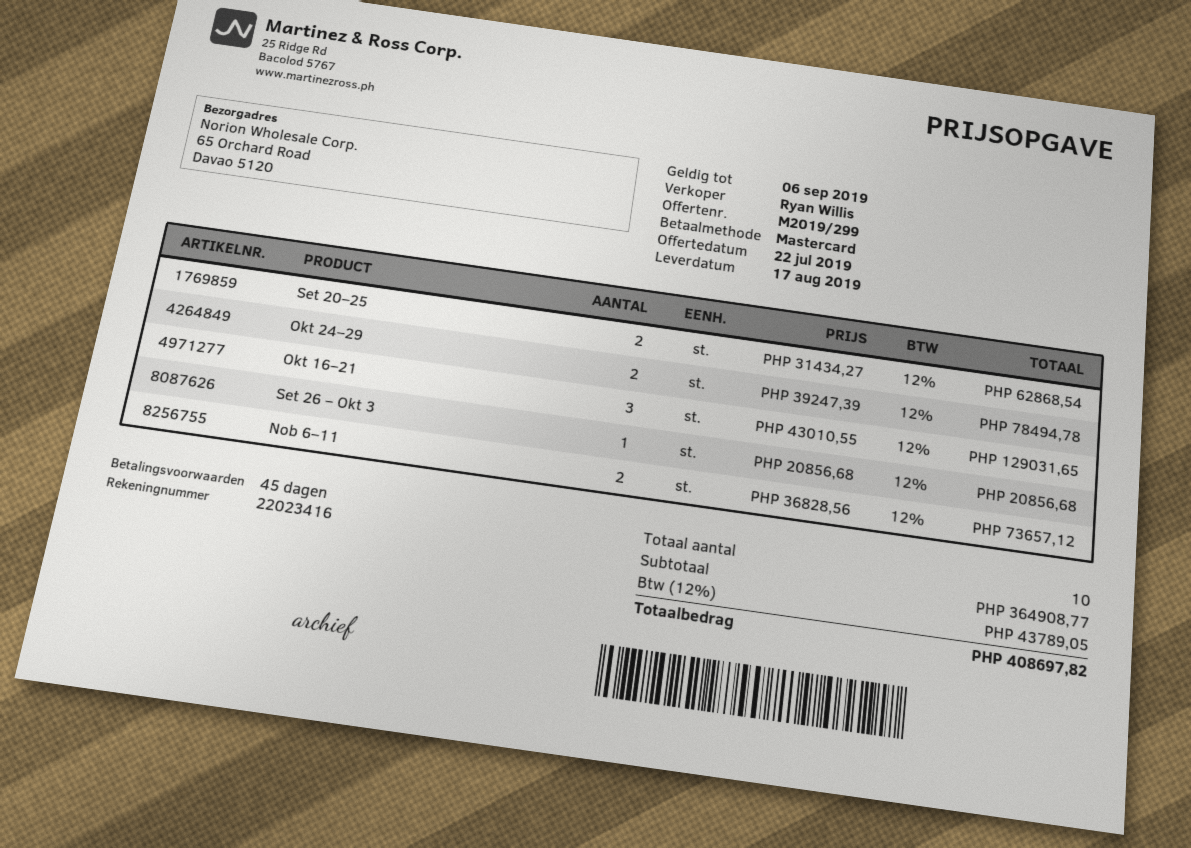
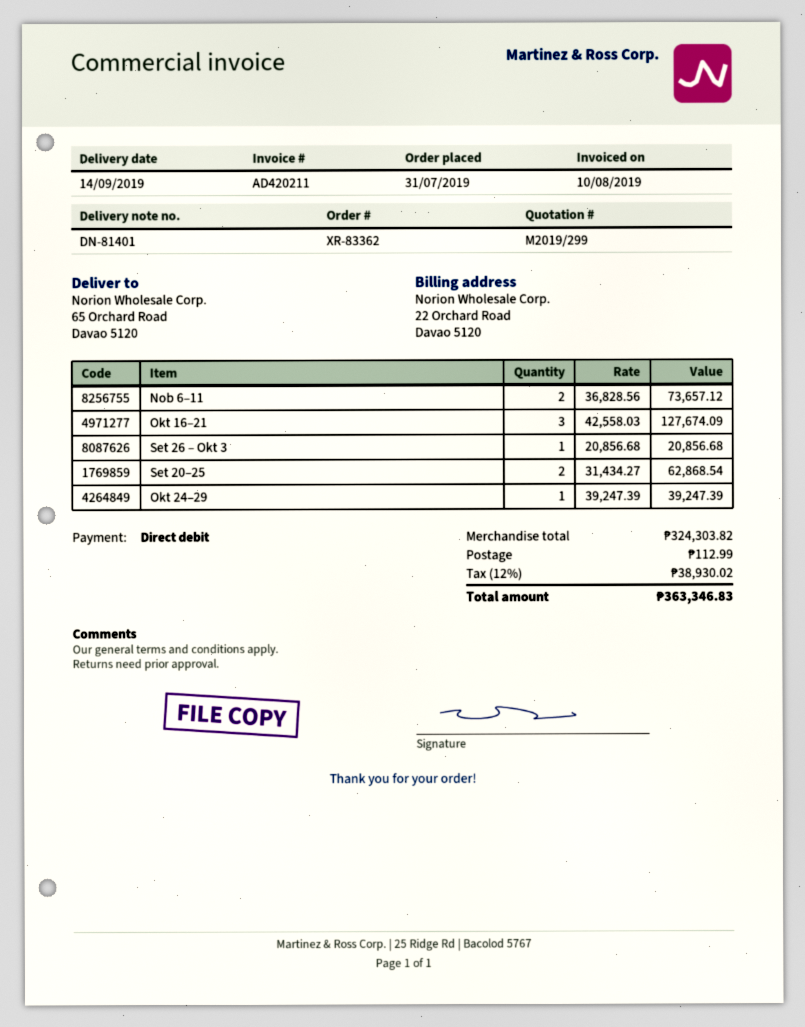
delivery date: 2019-08-17 -> 2019-09-14
payment method: Mastercard -> direct debit
Okt 24–29: 2 x 39247.39 = 78494.78 -> 1 x 39247.39 = 39247.39
Okt 16–21: 3 x 43010.55 = 129031.65 -> 3 x 42558.03 = 127674.09
subtotal: 364908.77 -> 324303.82
shipping: none -> 112.99
tax: 12% = 43789.05 -> 12% = 38930.02
total: 408697.82 -> 363346.83

